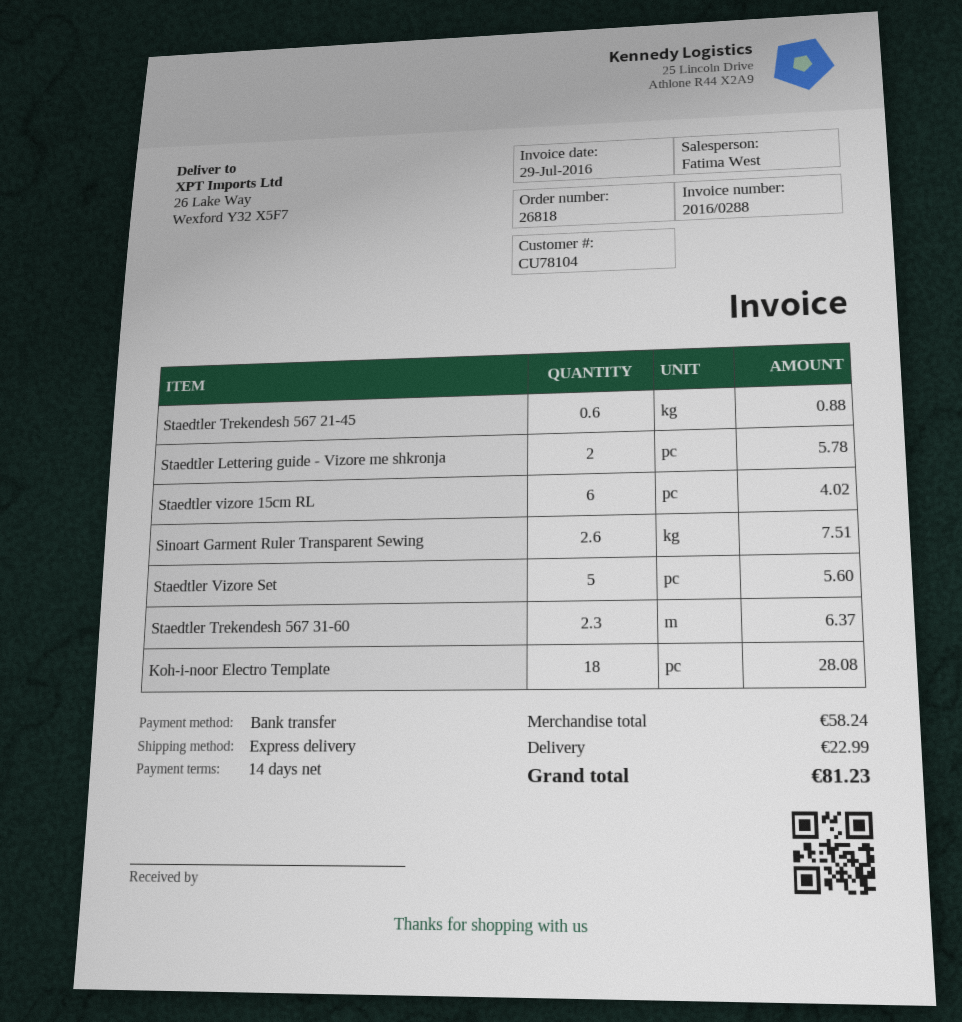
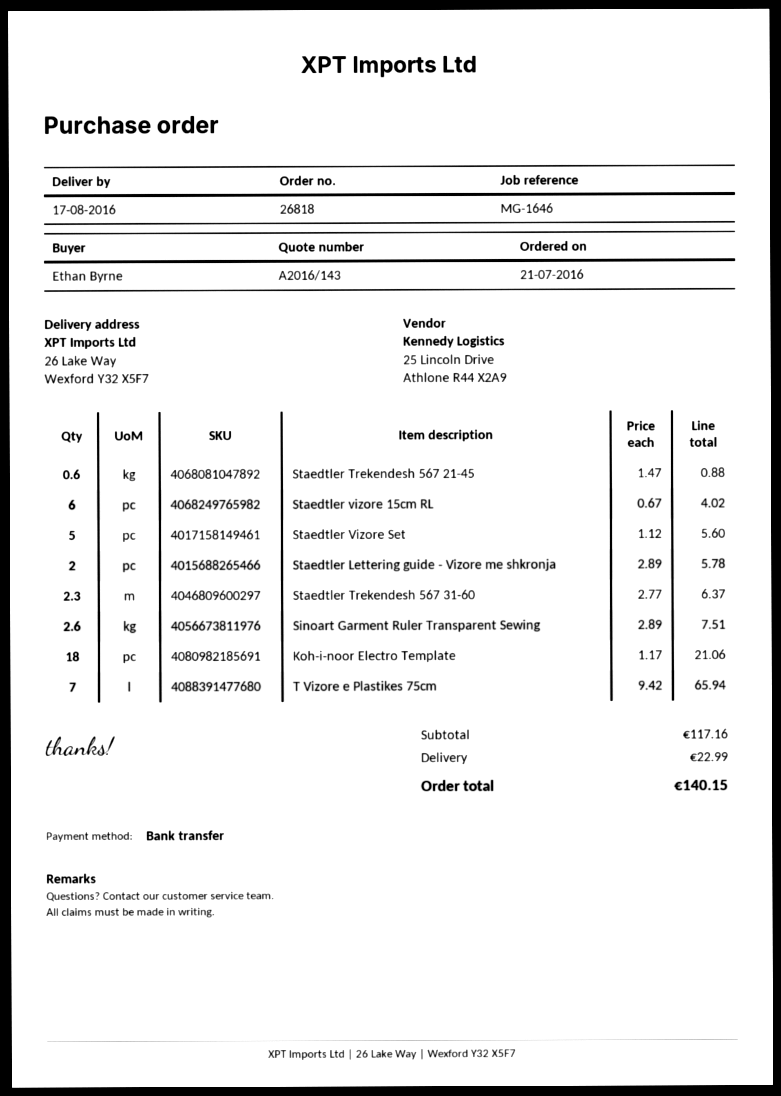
Koh-i-noor Electro Template: 18 for 28.08 -> 18 for 21.06
T Vizore e Plastikes 75cm: none -> 7 for 65.94
subtotal: 58.24 -> 117.16
total: 81.23 -> 140.15

